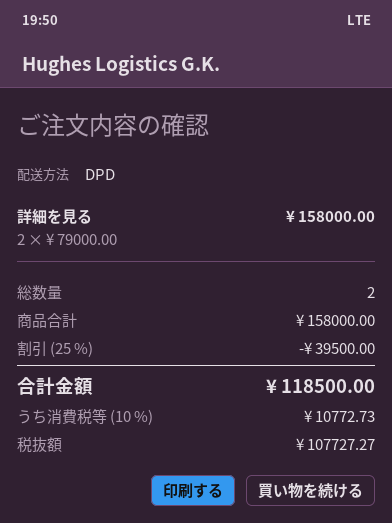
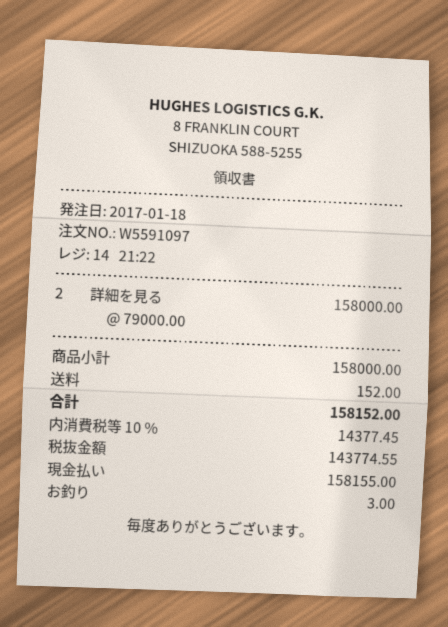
discount: 25% = 39500.00 -> none
shipping: none -> 152.00
net: 107727.27 -> 143774.55
tax: 10% = 10772.73 -> 10% = 14377.45
total: 118500.00 -> 158152.00

